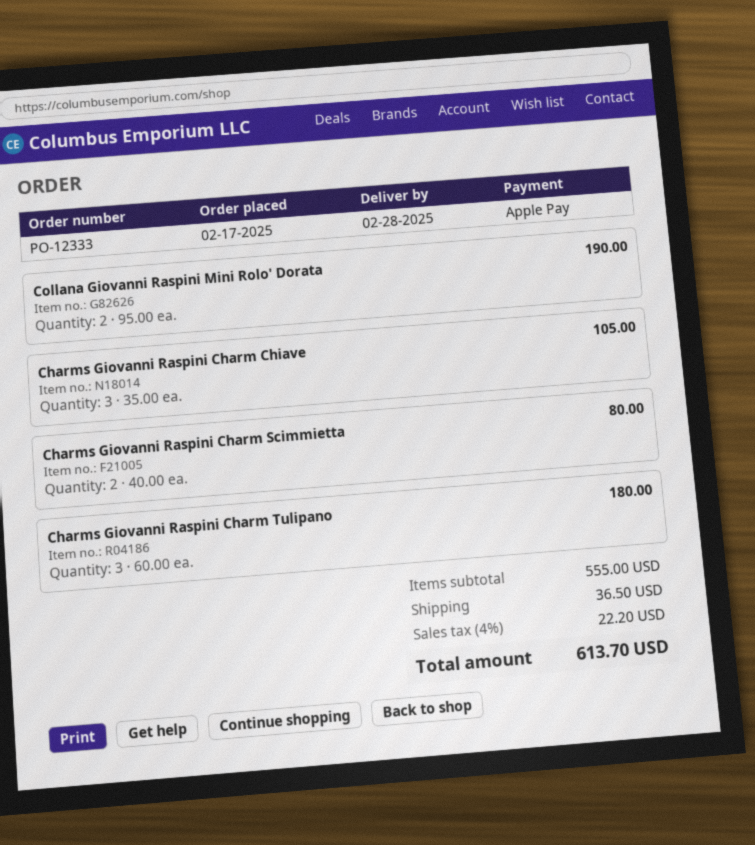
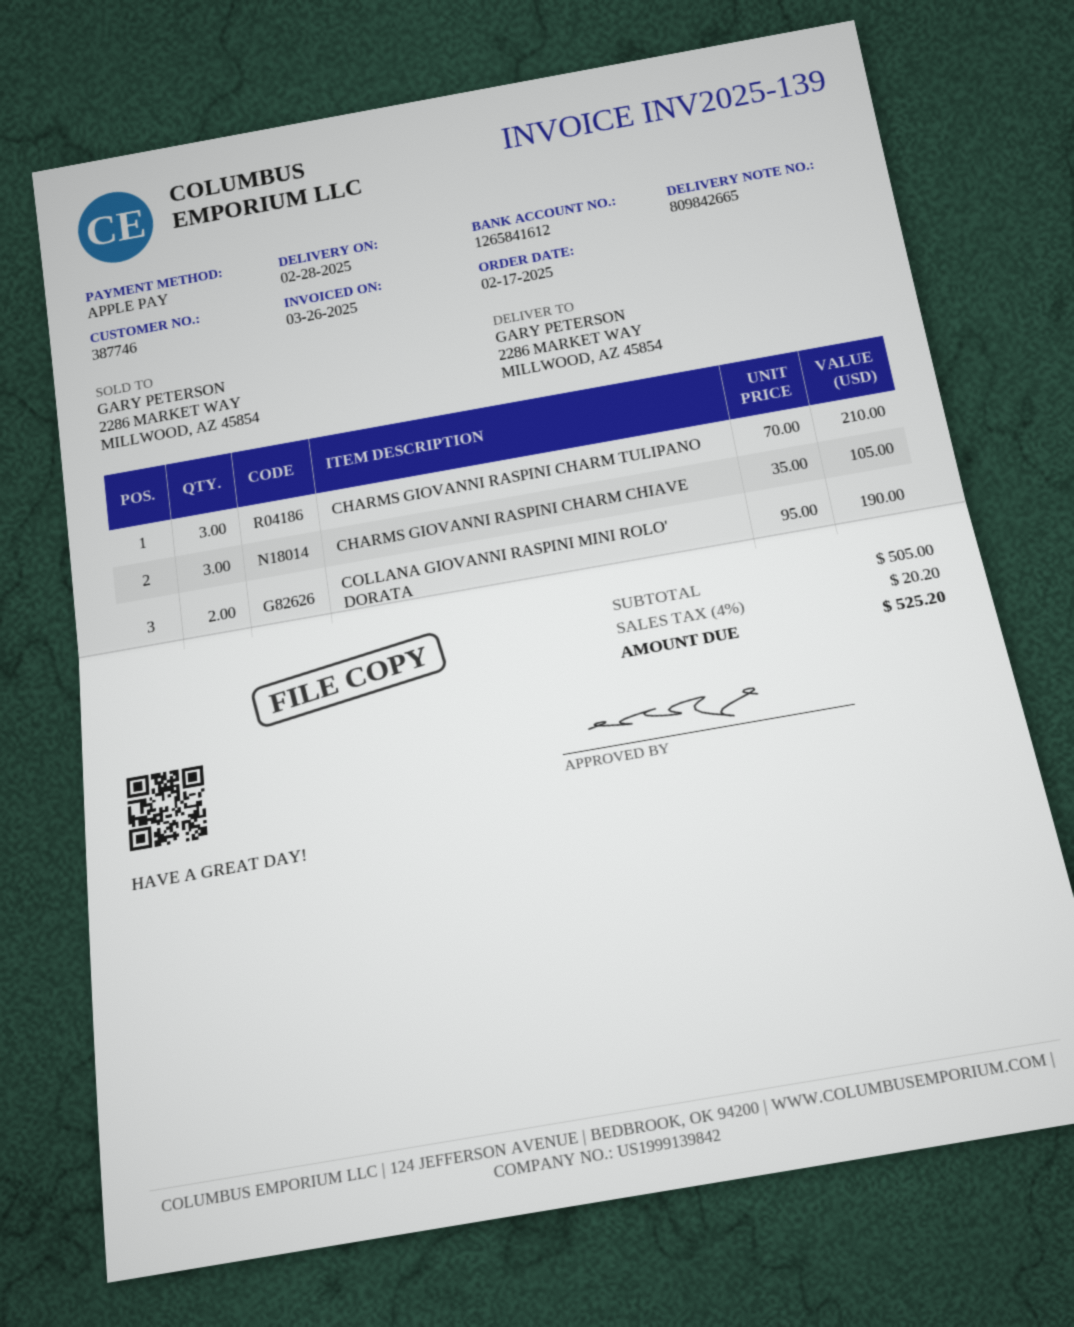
Charms Giovanni Raspini Charm Scimmietta: 2 x 40.00 = 80.00 -> none
Charms Giovanni Raspini Charm Tulipano: 3 x 60.00 = 180.00 -> 3 x 70.00 = 210.00
subtotal: 555.00 -> 505.00
shipping: 36.50 -> none
tax: 4% = 22.20 -> 4% = 20.20
total: 613.70 -> 525.20

